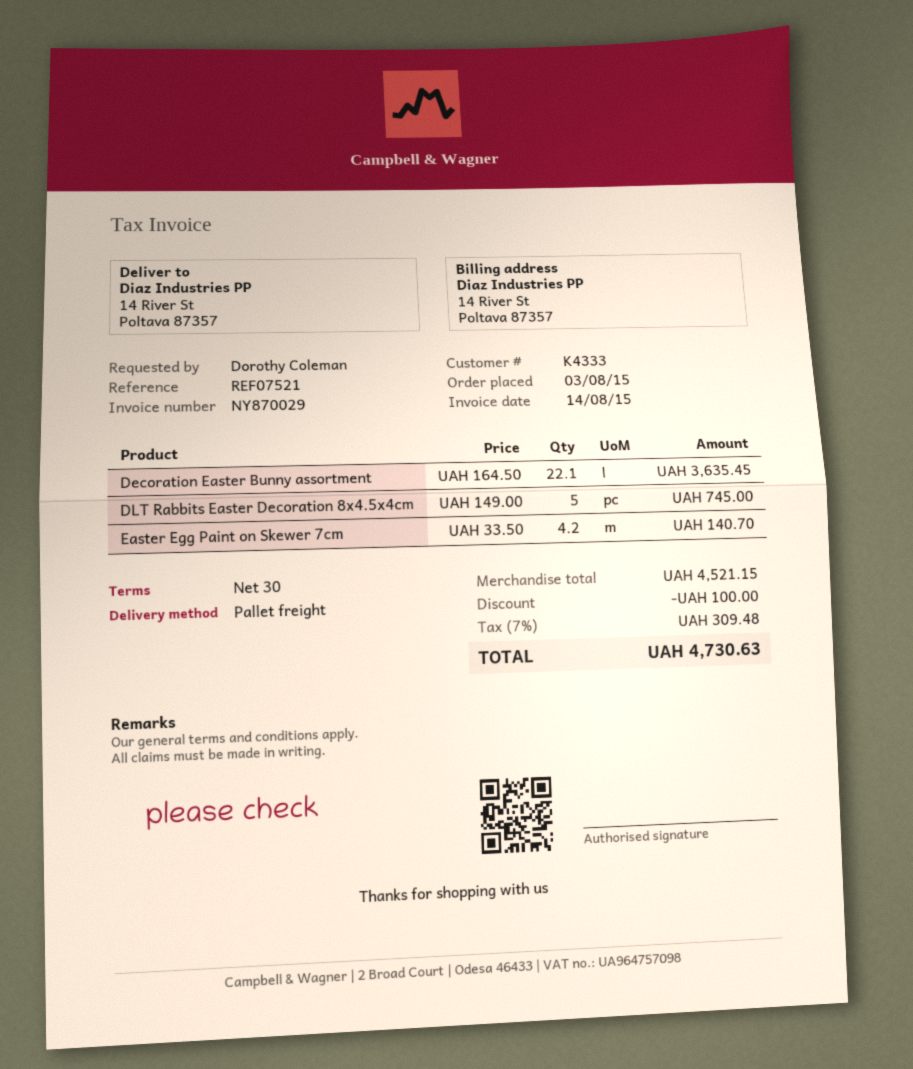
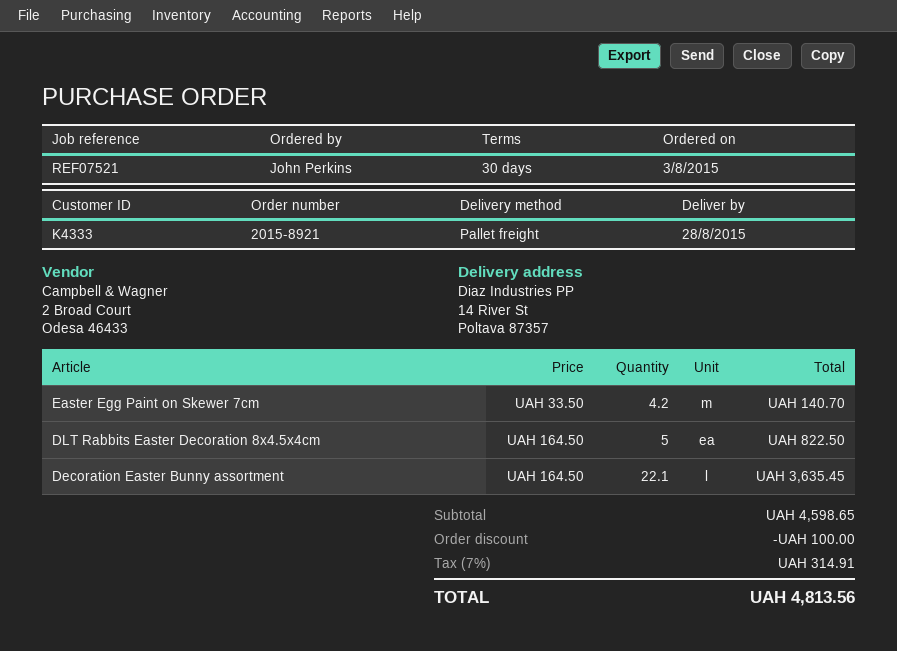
ordered by: Dorothy Coleman -> John Perkins
DLT Rabbits Easter Decoration 8х4.5х4cm: 5 x 149.00 = 745.00 -> 5 x 164.50 = 822.50
subtotal: 4521.15 -> 4598.65
tax: 7% = 309.48 -> 7% = 314.91
total: 4730.63 -> 4813.56

